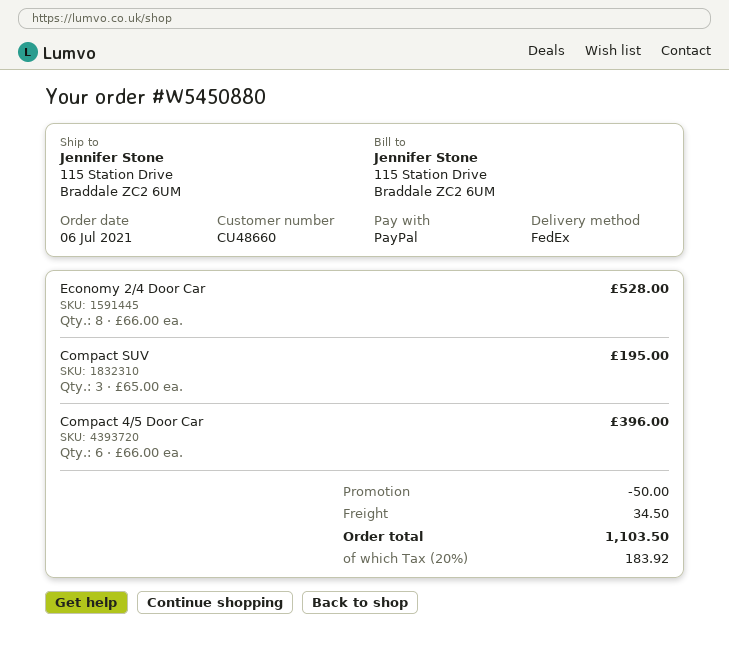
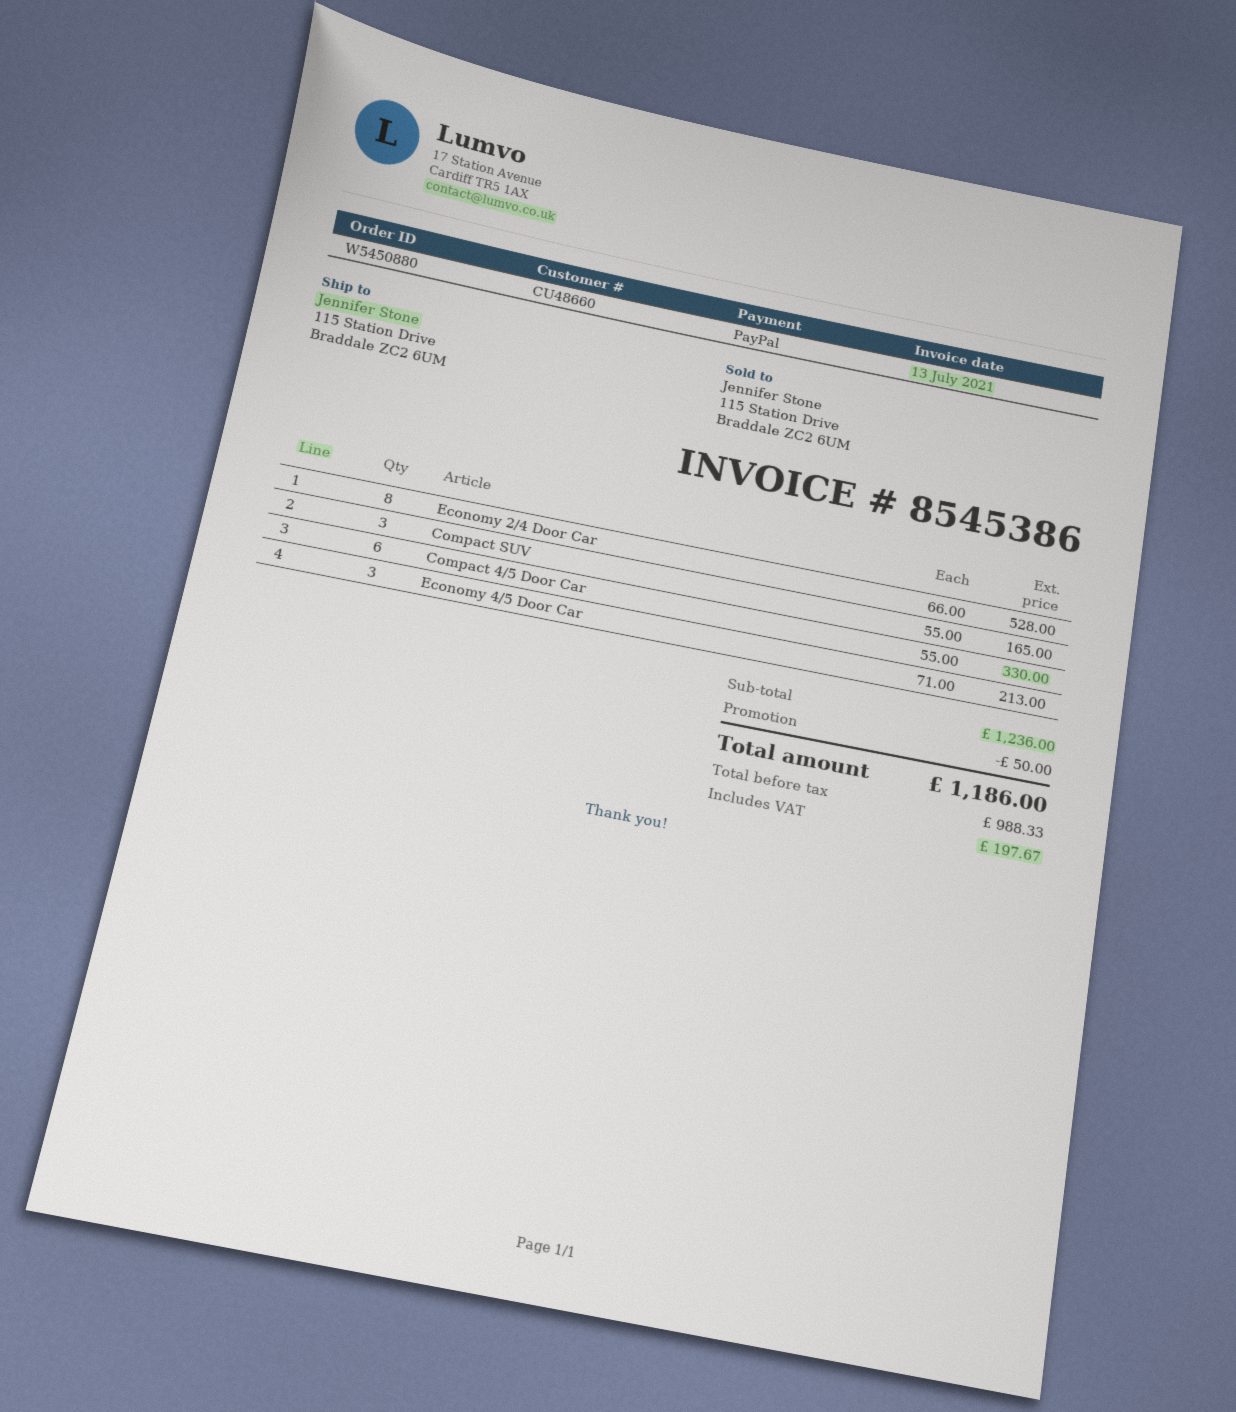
Compact SUV: 3 x 65.00 = 195.00 -> 3 x 55.00 = 165.00
Compact 4/5 Door Car: 6 x 66.00 = 396.00 -> 6 x 55.00 = 330.00
Economy 4/5 Door Car: none -> 3 x 71.00 = 213.00
shipping: 34.50 -> none
tax: 183.92 -> 197.67
total: 1103.50 -> 1186.00

